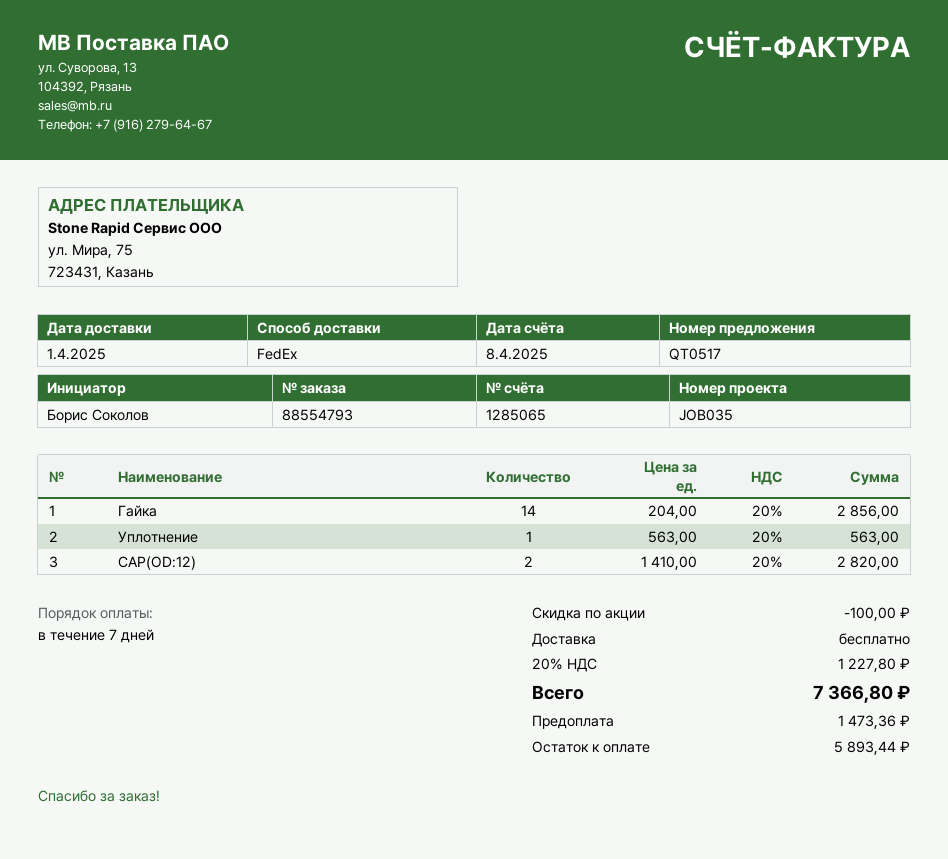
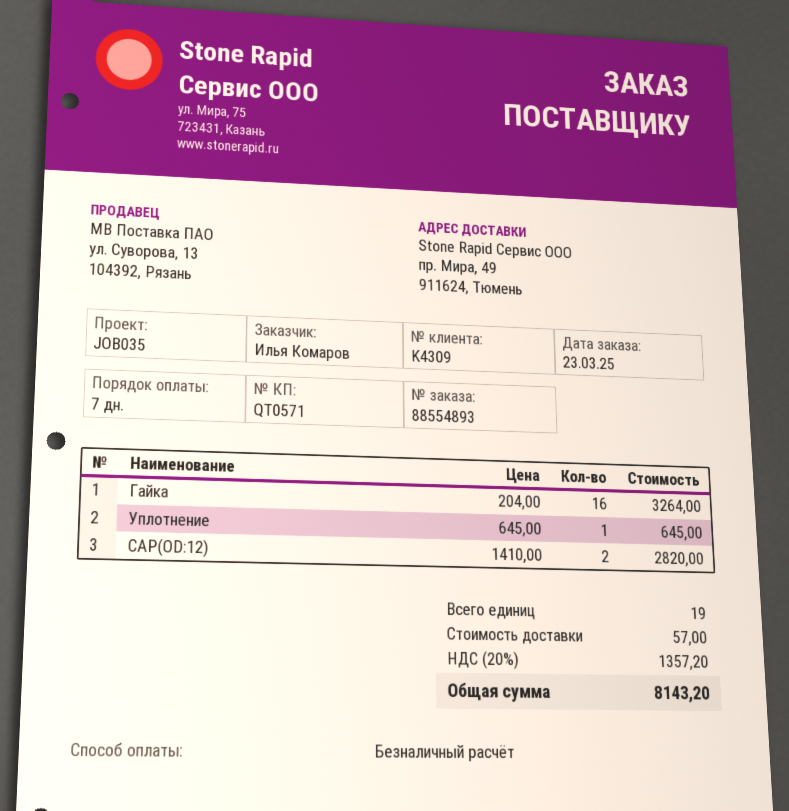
quote number: QT0517 -> QT0571
order number: 88554793 -> 88554893
ordered by: Борис Соколов -> Илья Комаров
Гайка: 14 x 204.00 = 2856.00 -> 16 x 204.00 = 3264.00
Уплотнение: 1 x 563.00 = 563.00 -> 1 x 645.00 = 645.00
discount: 100.00 -> none
shipping: 0.00 -> 57.00
tax: 20% = 1227.80 -> 20% = 1357.20
total: 7366.80 -> 8143.20

